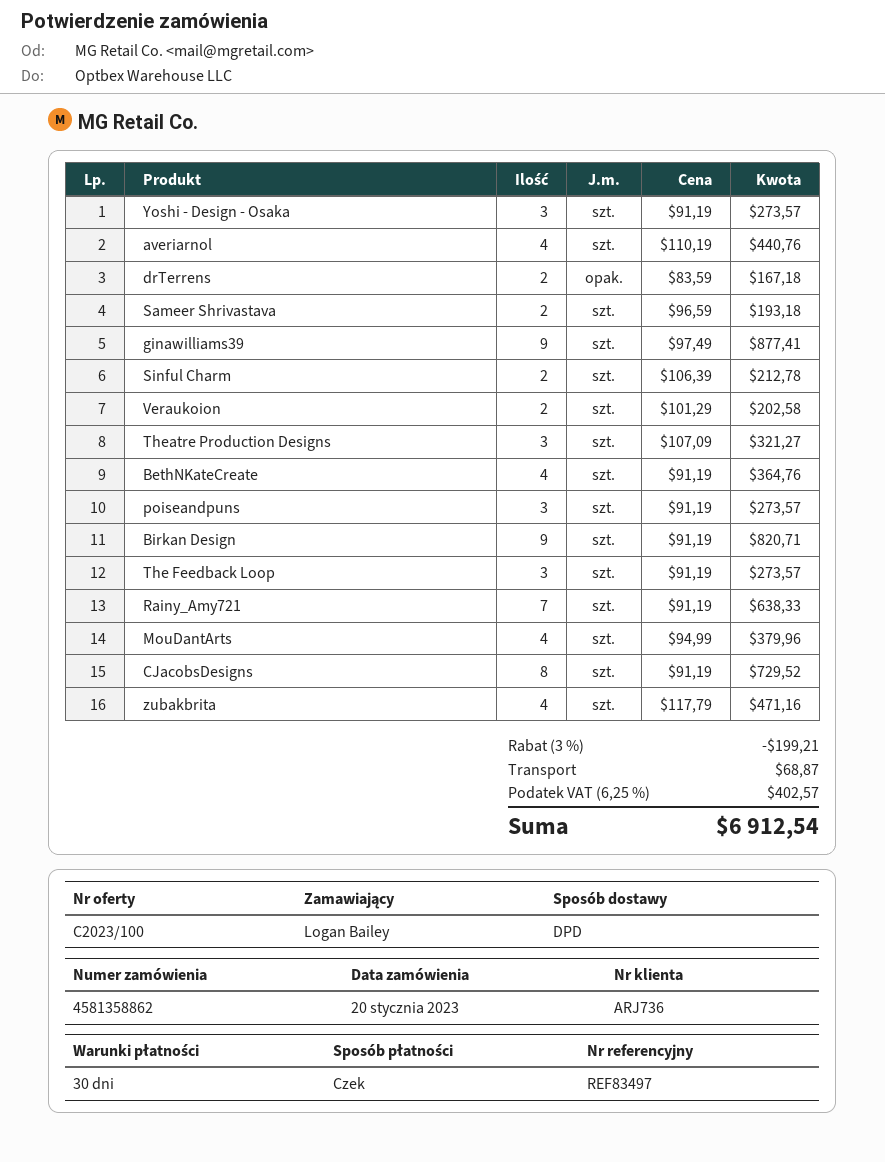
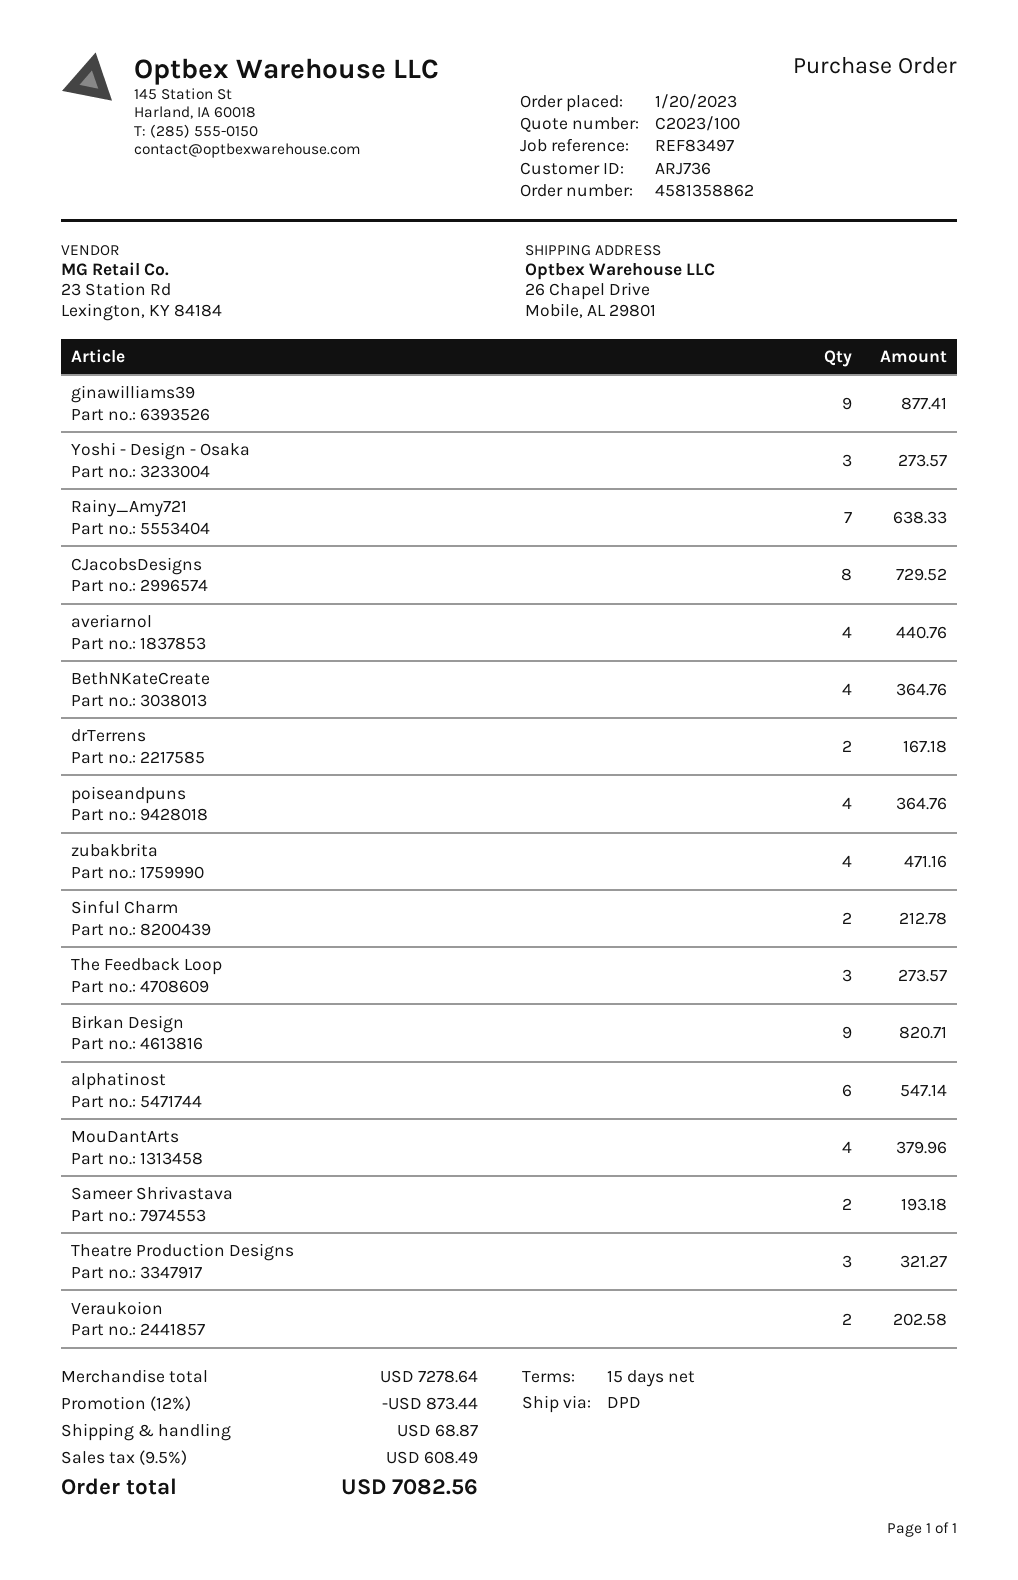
payment terms: 30 days -> 15 days
poiseandpuns: 3 for 273.57 -> 4 for 364.76
alphatinost: none -> 6 for 547.14
discount: 3% = 199.21 -> 12% = 873.44
tax: 6.25% = 402.57 -> 9.5% = 608.49
total: 6912.54 -> 7082.56

